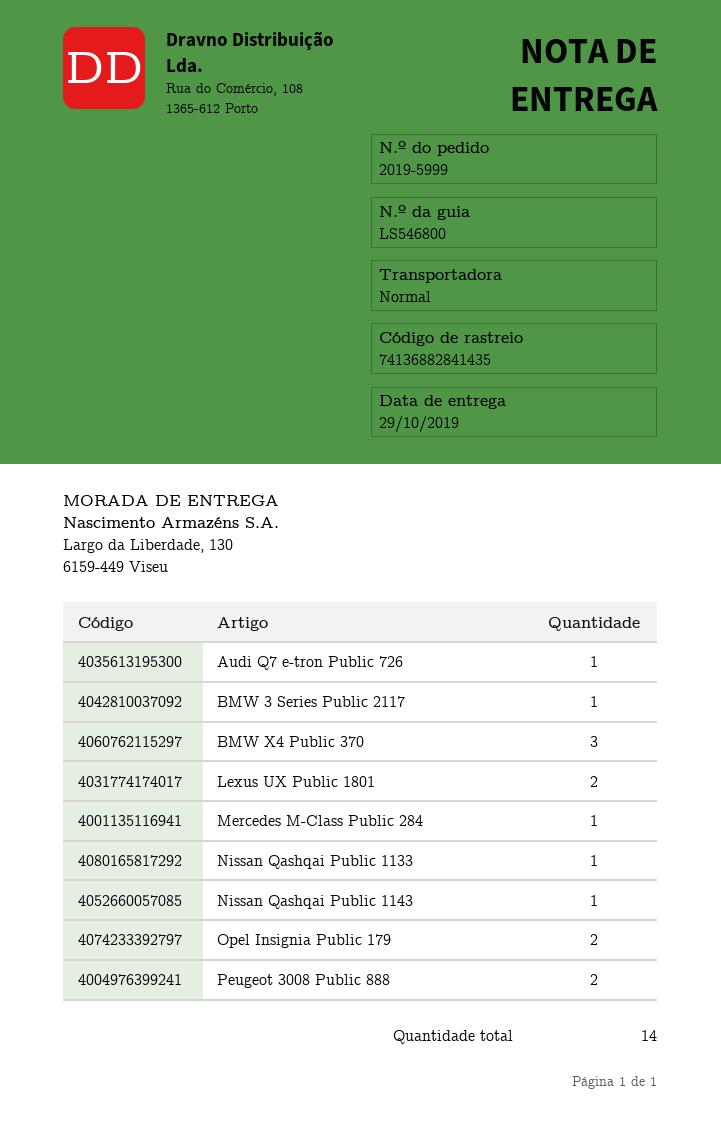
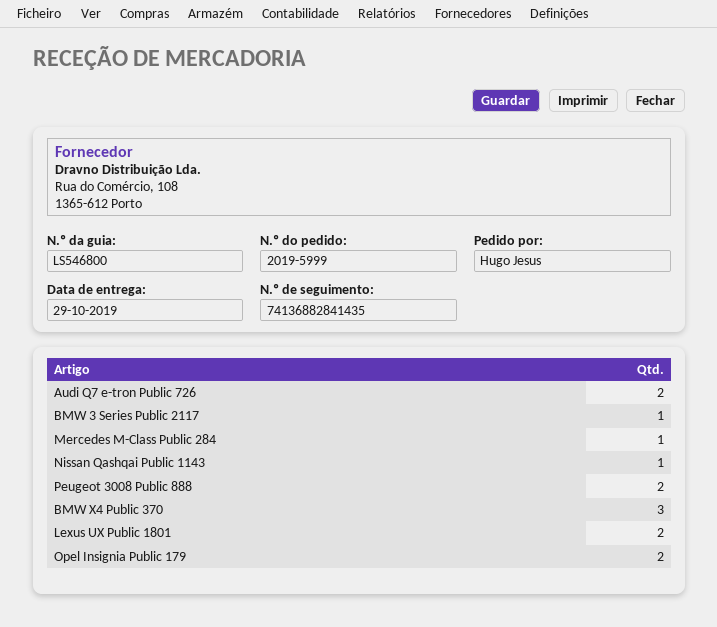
Audi Q7 e-tron Public 726: 1 -> 2
Nissan Qashqai Public 1133: 1 -> none

